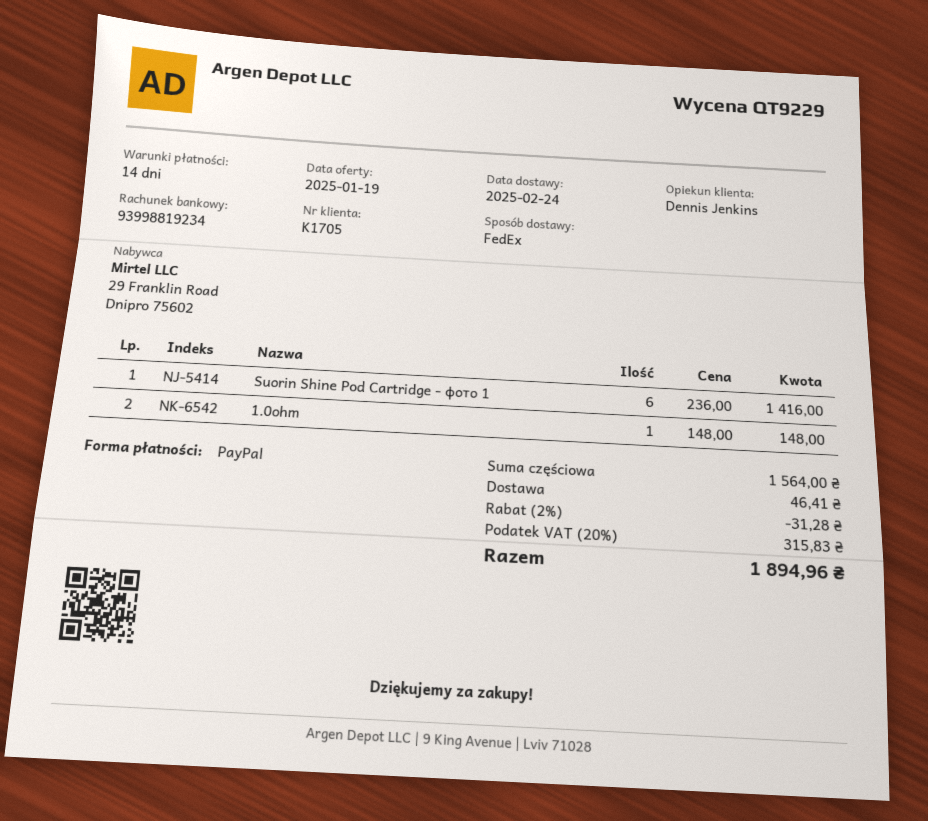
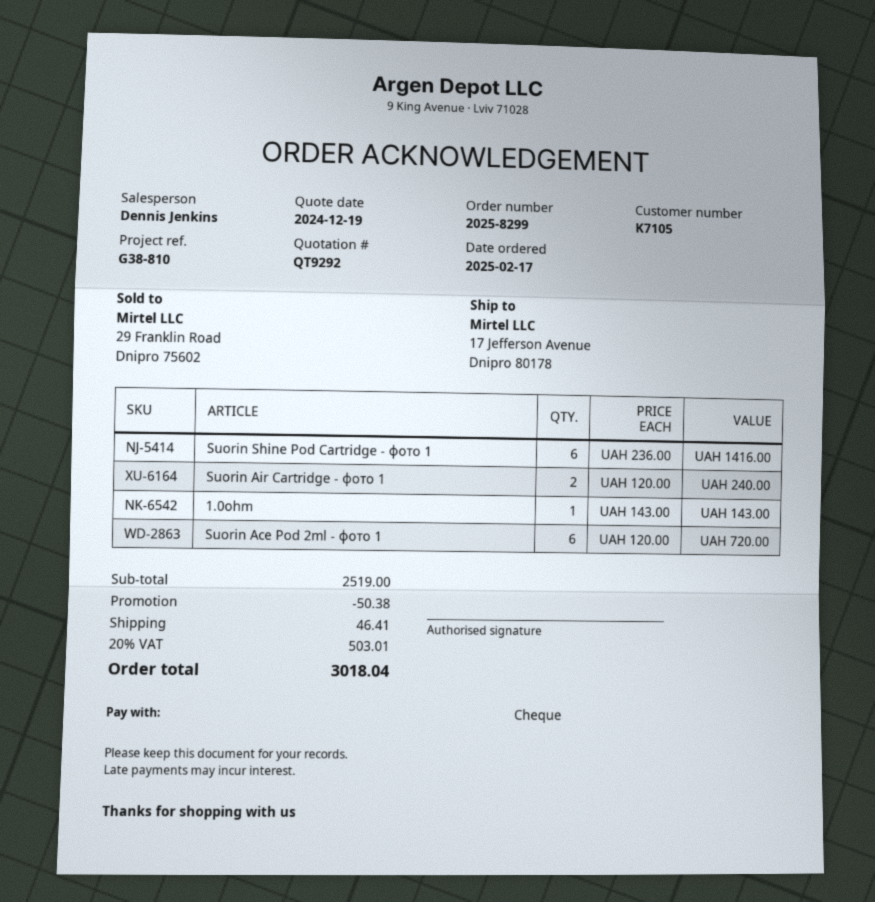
quote number: QT9229 -> QT9292
quote date: 2025-01-19 -> 2024-12-19
customer number: K1705 -> K7105
payment method: PayPal -> cheque
1.0ohm: 1 x 148.00 = 148.00 -> 1 x 143.00 = 143.00
Suorin Air Cartridge - фото 1: none -> 2 x 120.00 = 240.00
Suorin Ace Pod 2ml - фото 1: none -> 6 x 120.00 = 720.00
subtotal: 1564.00 -> 2519.00
discount: 31.28 -> 50.38
tax: 20% = 315.83 -> 20% = 503.01
total: 1894.96 -> 3018.04

